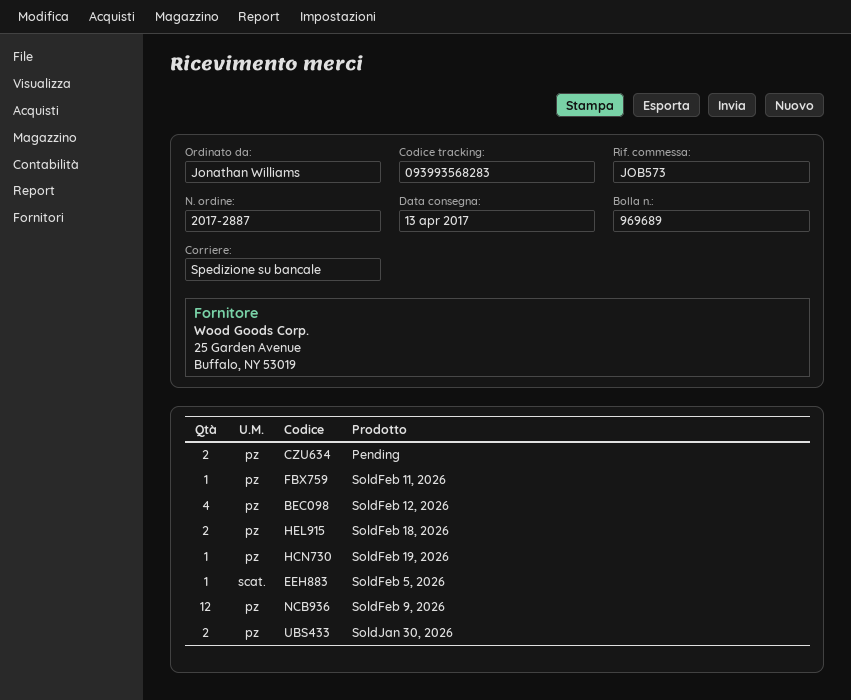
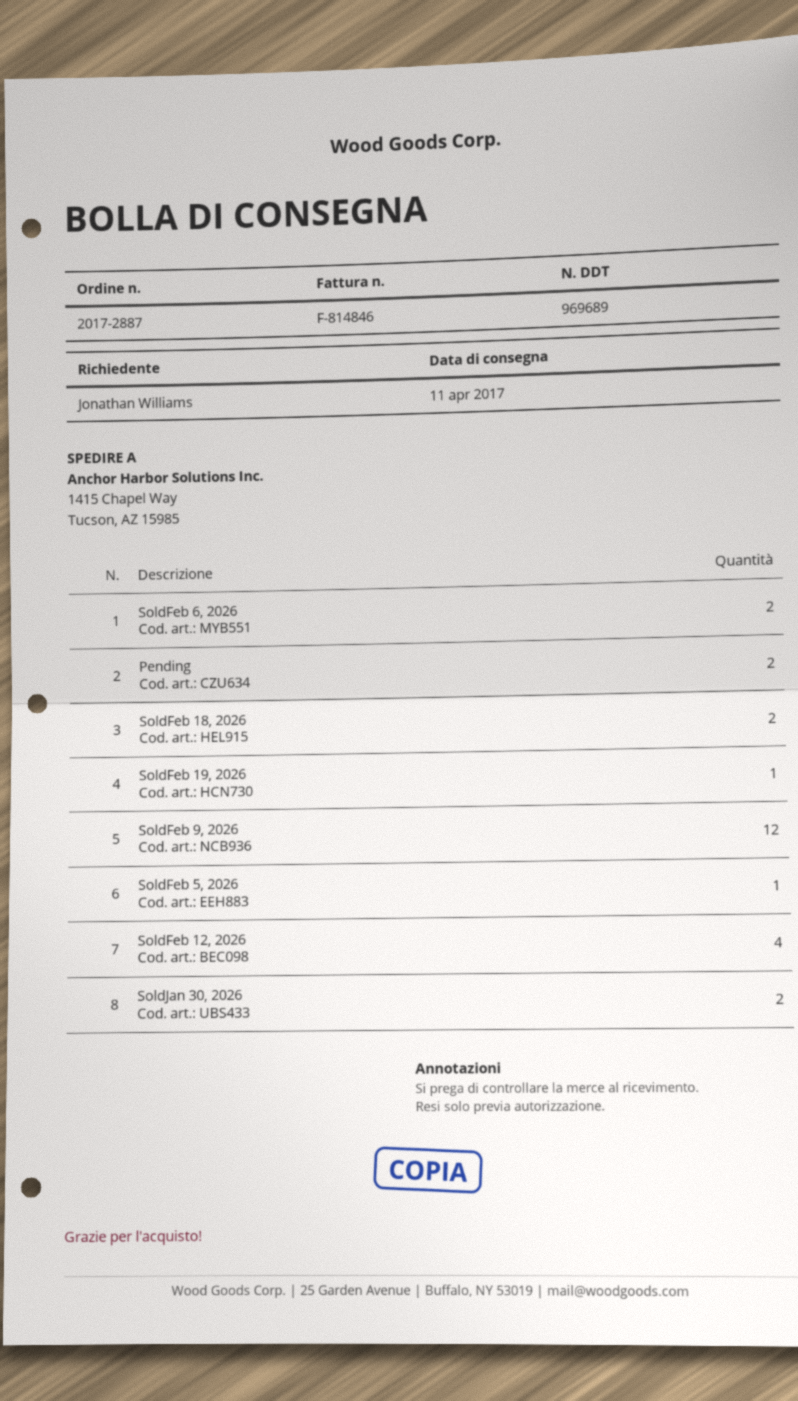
delivery date: 2017-04-13 -> 2017-04-11
SoldFeb 11, 2026: 1 -> none
SoldFeb 6, 2026: none -> 2

